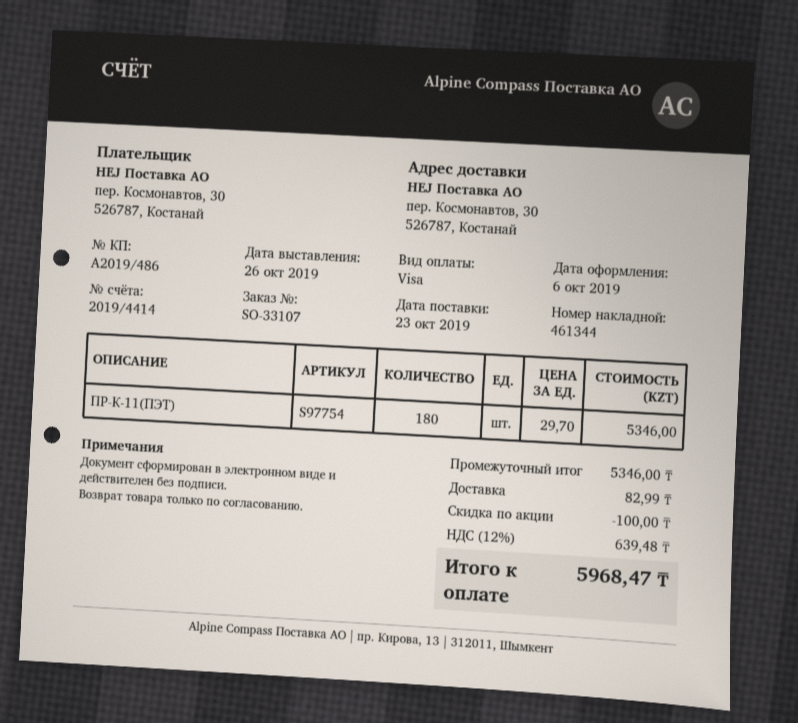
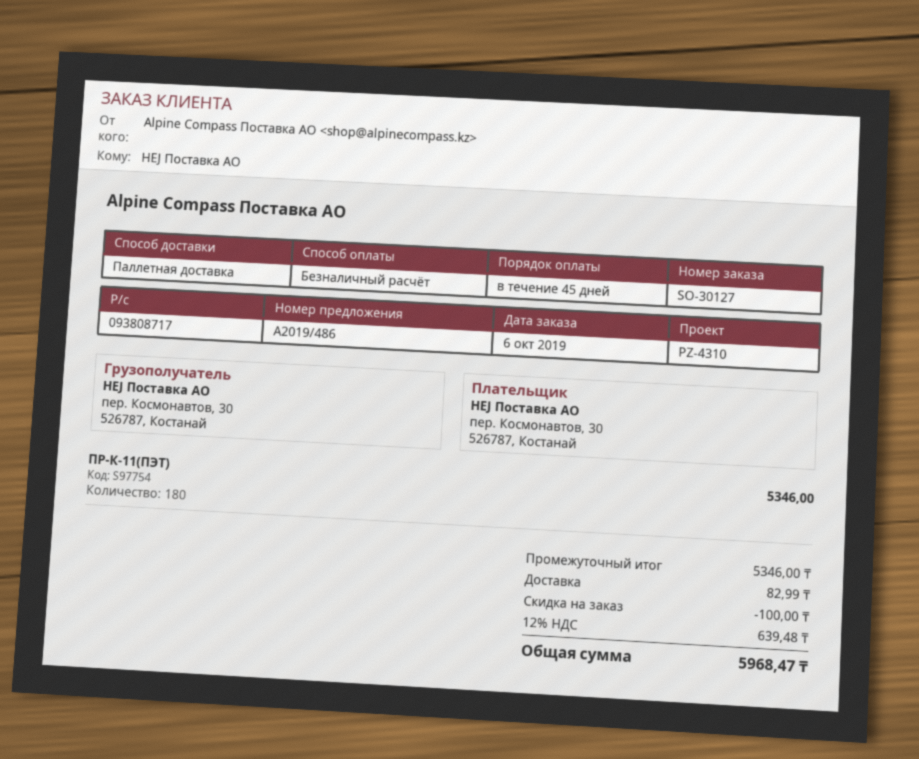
order number: SO-33107 -> SO-30127
payment method: Visa -> bank transfer

